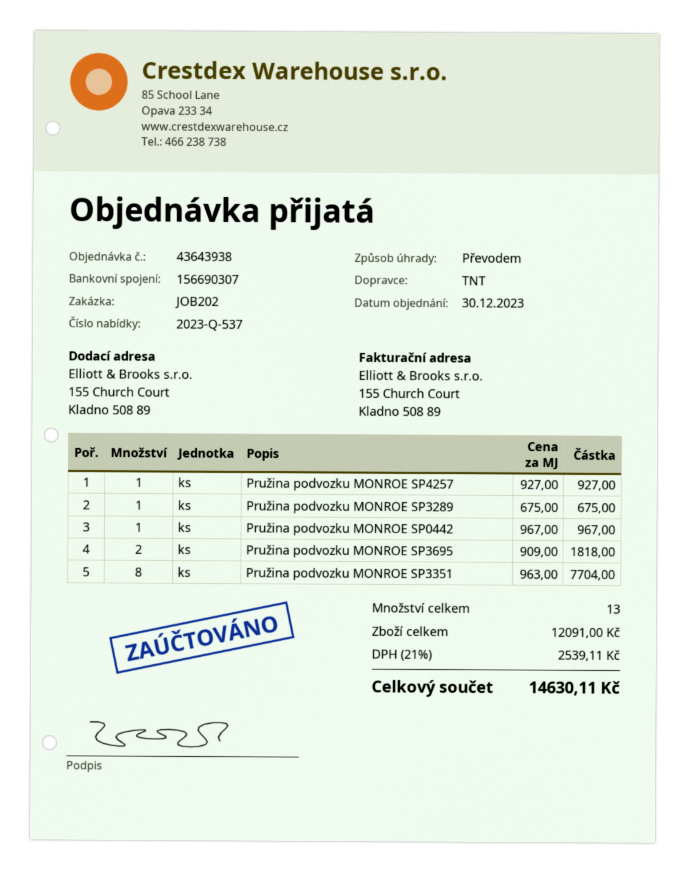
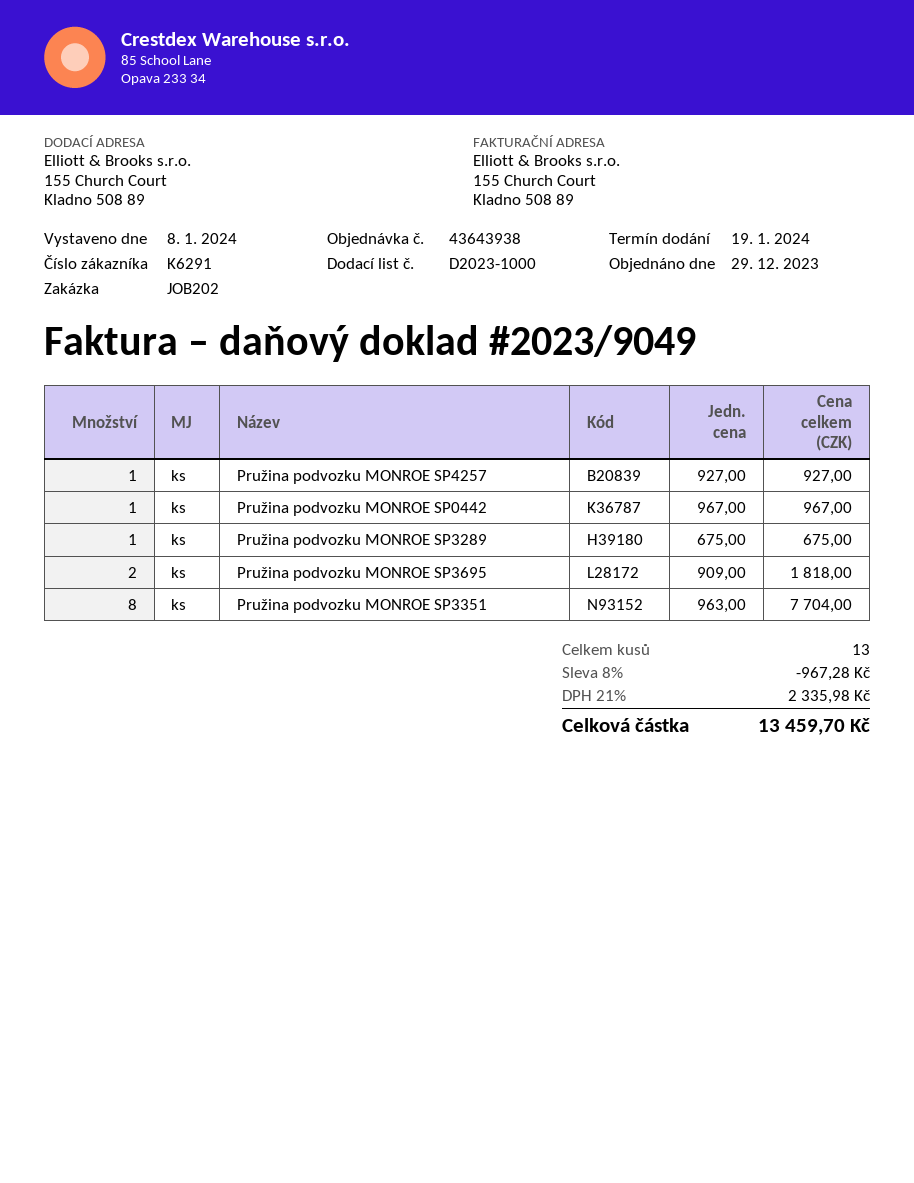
order date: 2023-12-30 -> 2023-12-29
discount: none -> 8% = 967.28
tax: 21% = 2539.11 -> 21% = 2335.98
total: 14630.11 -> 13459.70

